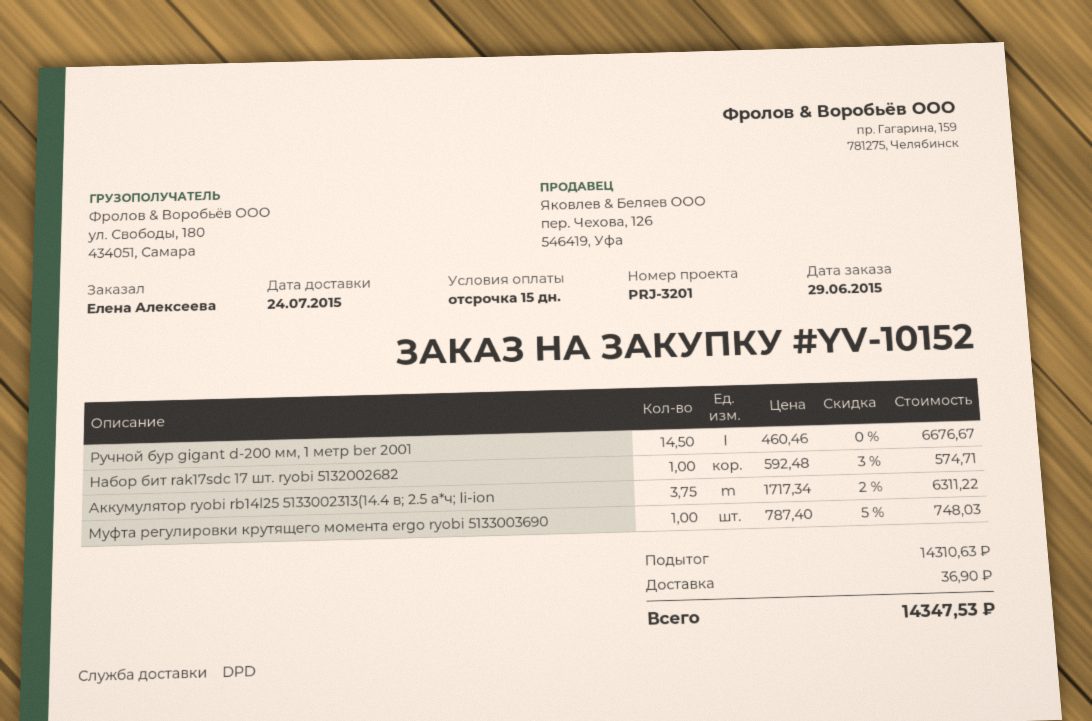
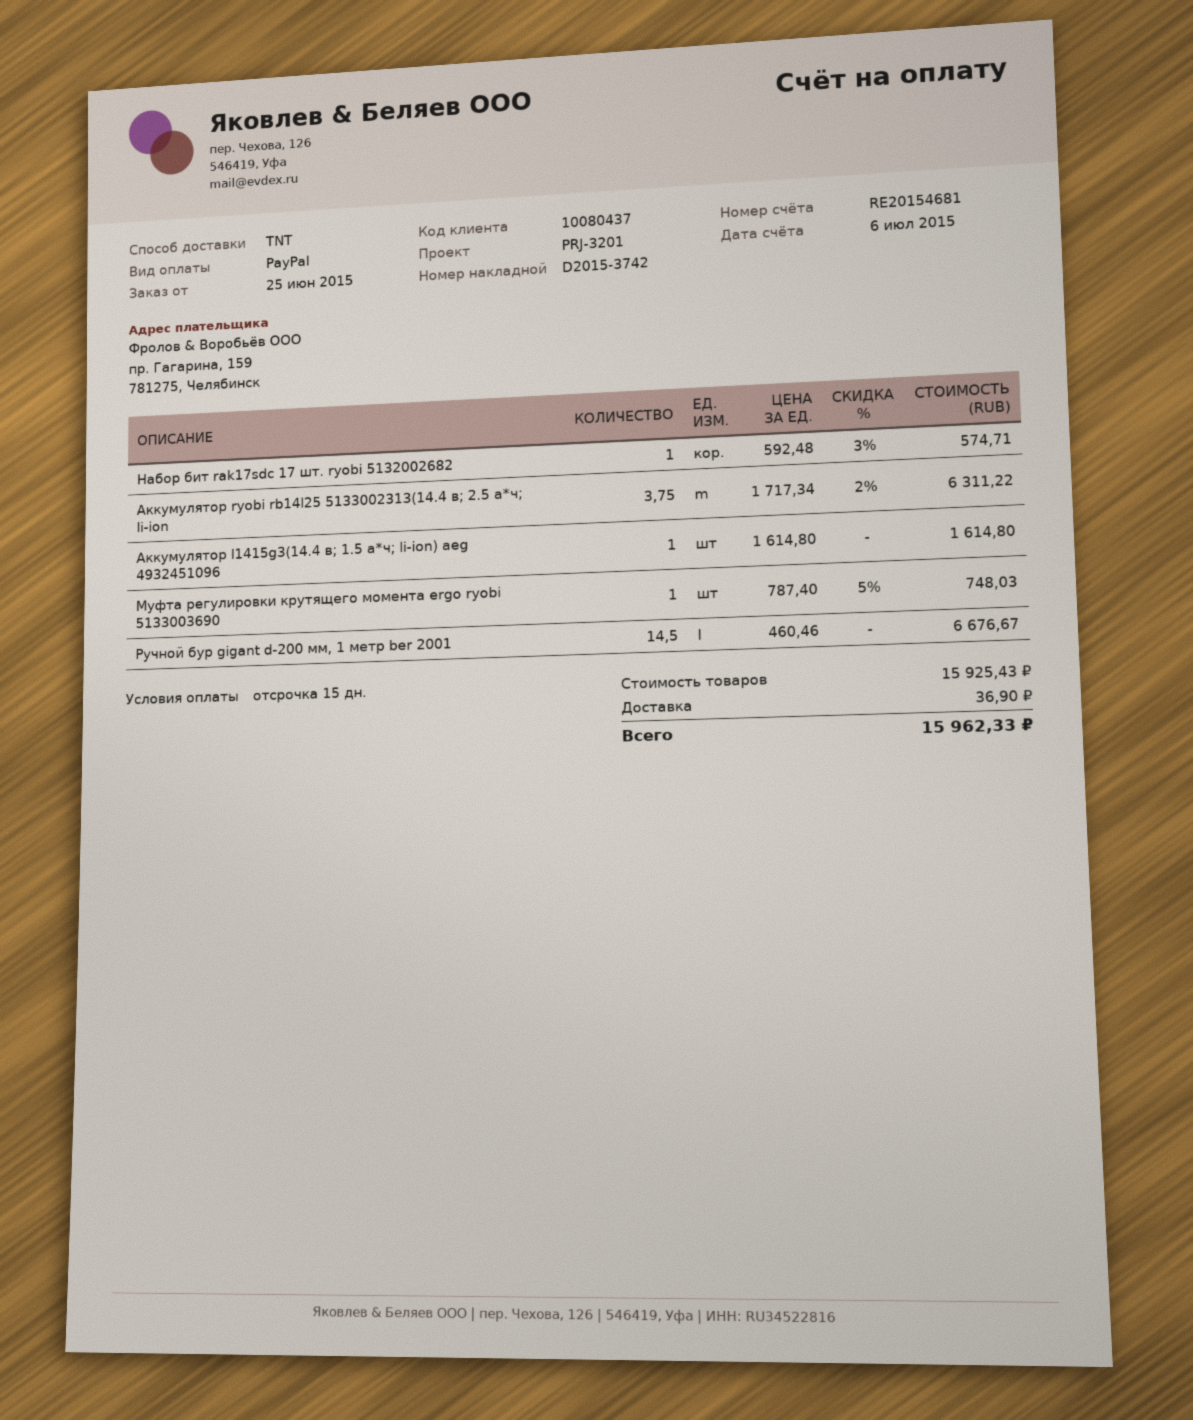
order date: 2015-06-29 -> 2015-06-25
shipping method: DPD -> TNT
Аккумулятор l1415g3(14.4 в; 1.5 а*ч; li-ion) aeg 4932451096: none -> 1 x 1614.80 = 1614.80
subtotal: 14310.63 -> 15925.43
total: 14347.53 -> 15962.33

